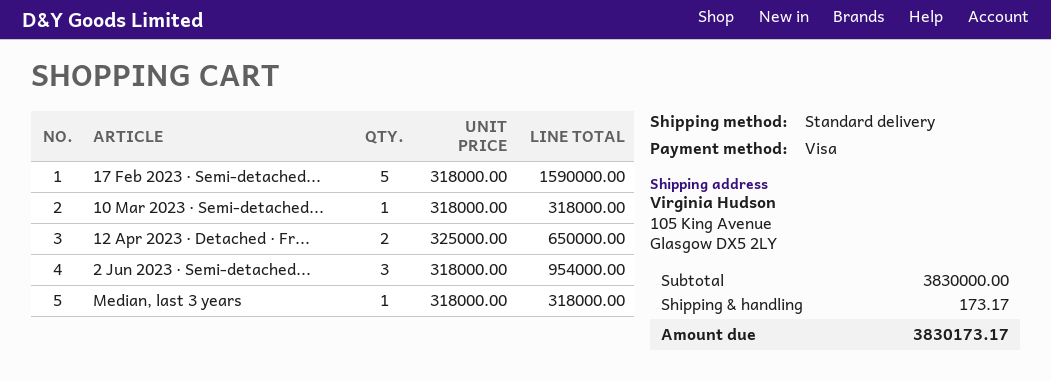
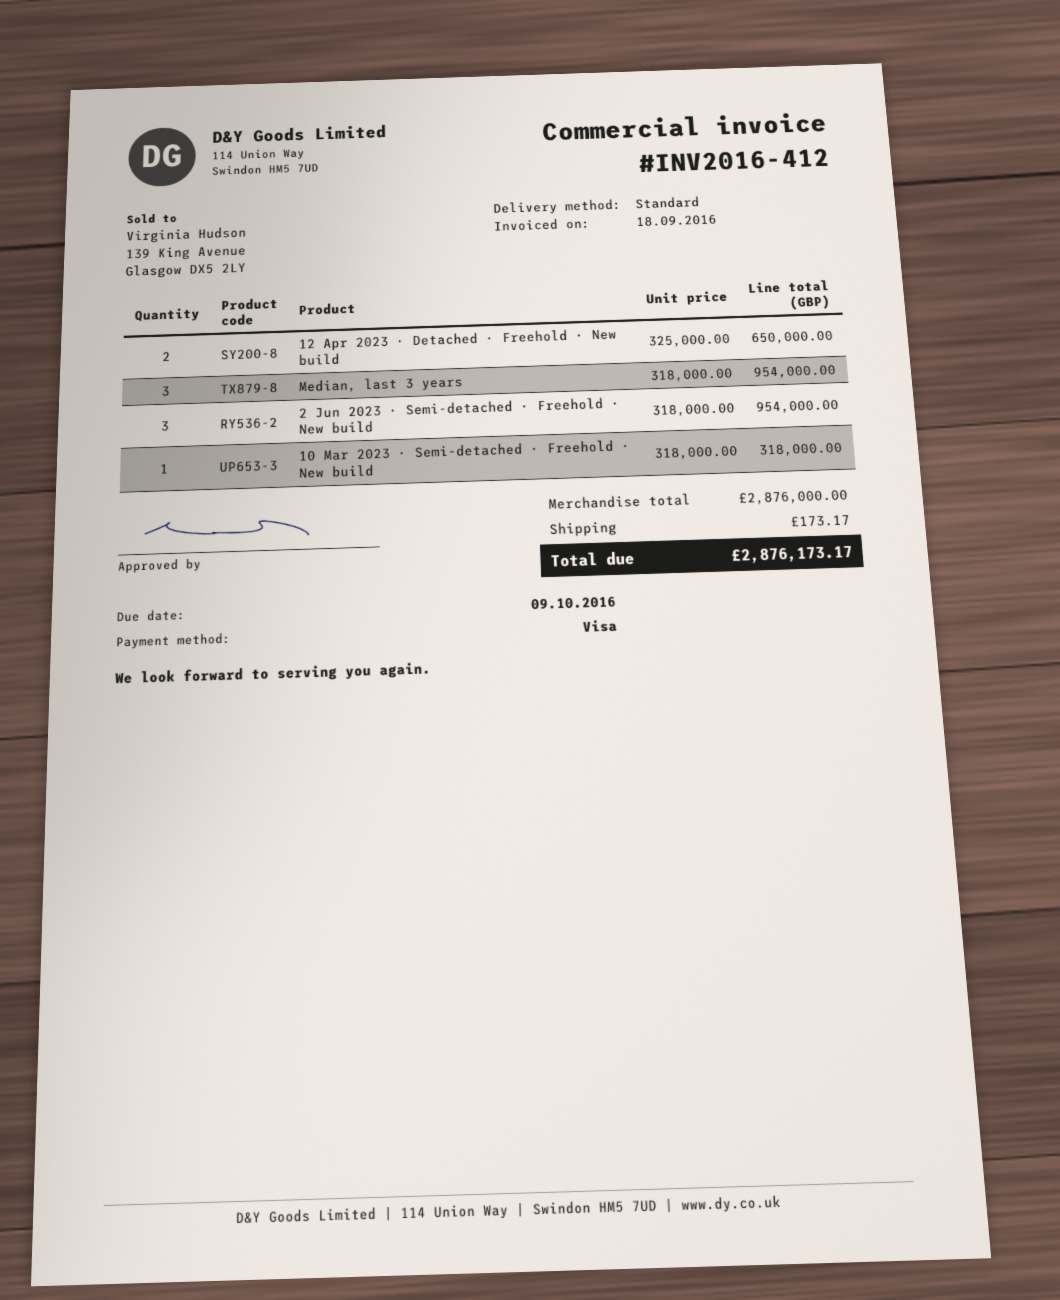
17 Feb 2023 · Semi-detached...: 5 x 318000.00 = 1590000.00 -> none
Median, last 3 years: 1 x 318000.00 = 318000.00 -> 3 x 318000.00 = 954000.00
subtotal: 3830000.00 -> 2876000.00
total: 3830173.17 -> 2876173.17

